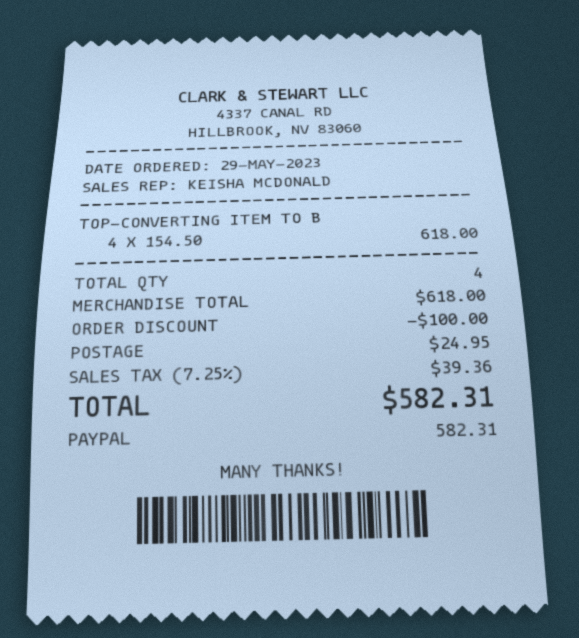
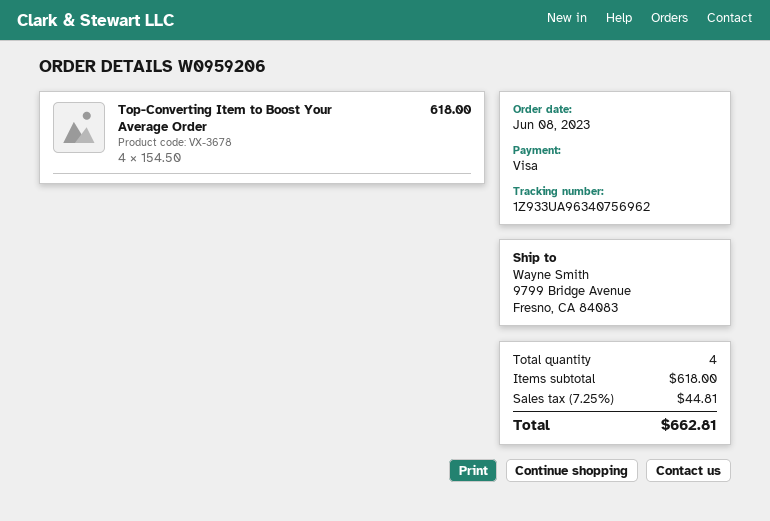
order date: 2023-05-29 -> 2023-06-08
payment method: PayPal -> Visa
discount: 100.00 -> none
shipping: 24.95 -> none
tax: 7.25% = 39.36 -> 7.25% = 44.81
total: 582.31 -> 662.81

